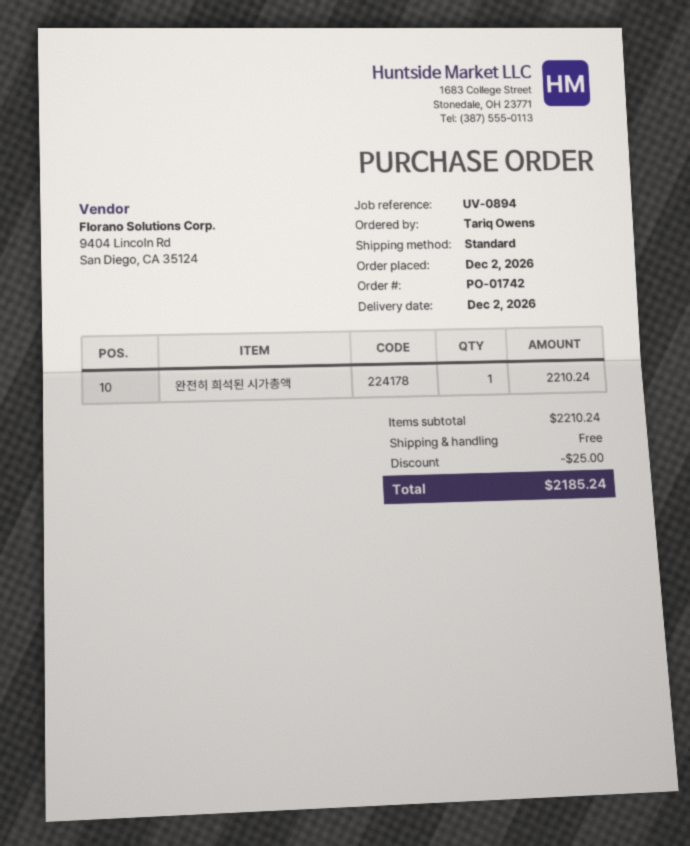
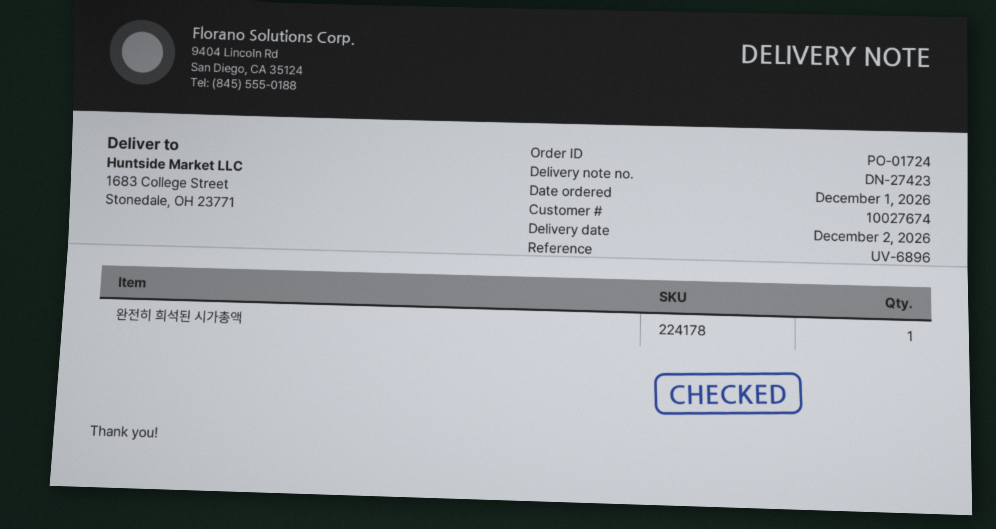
order number: PO-01742 -> PO-01724
order date: 2026-12-02 -> 2026-12-01
reference: UV-0894 -> UV-6896

